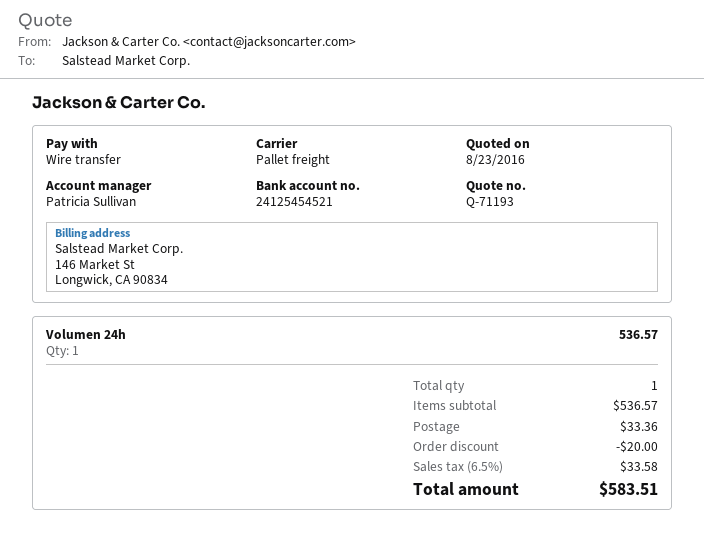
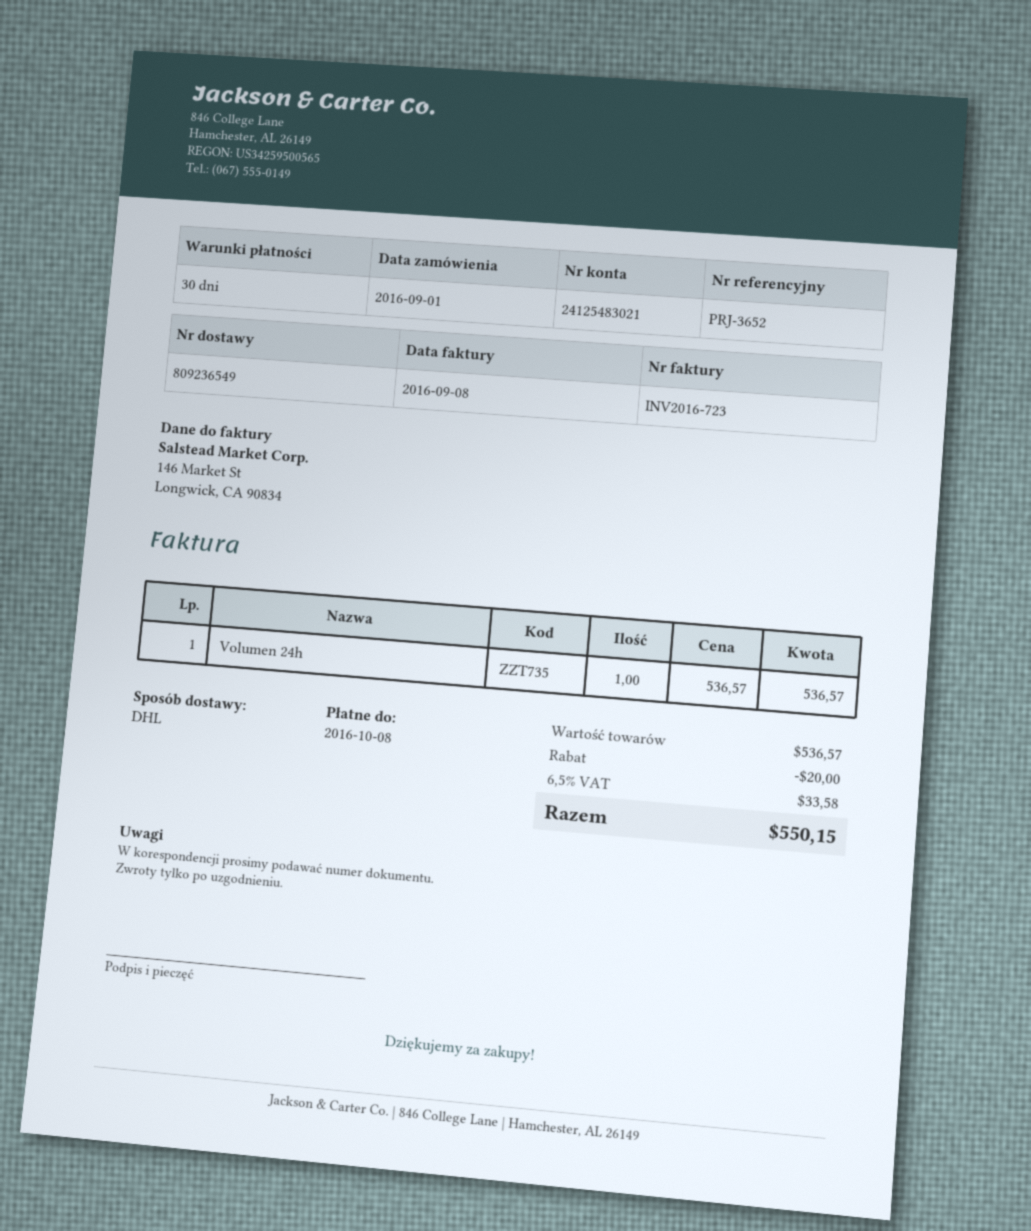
bank account: 24125454521 -> 24125483021
shipping method: pallet freight -> DHL
shipping: 33.36 -> none
total: 583.51 -> 550.15

